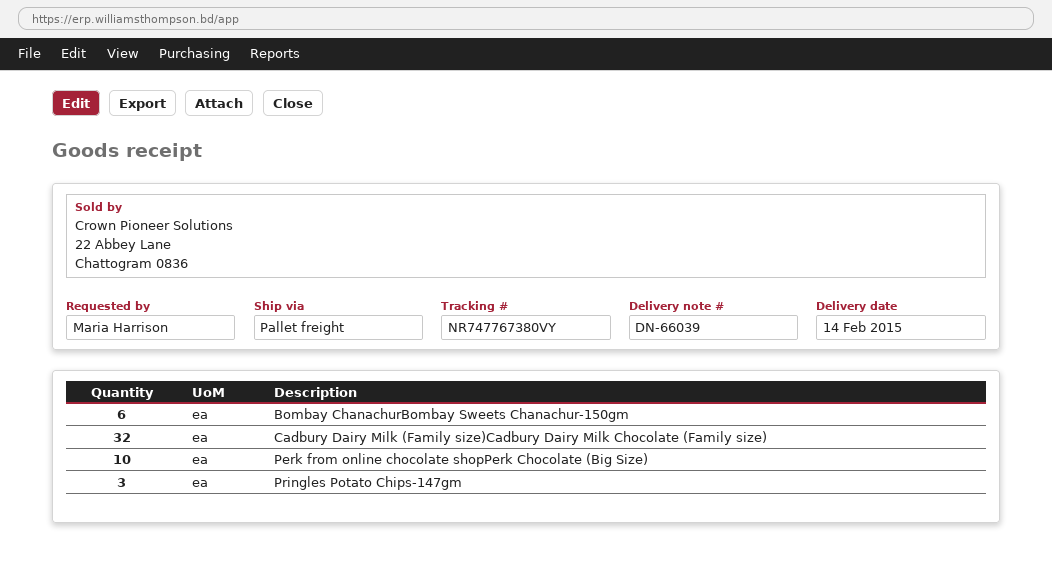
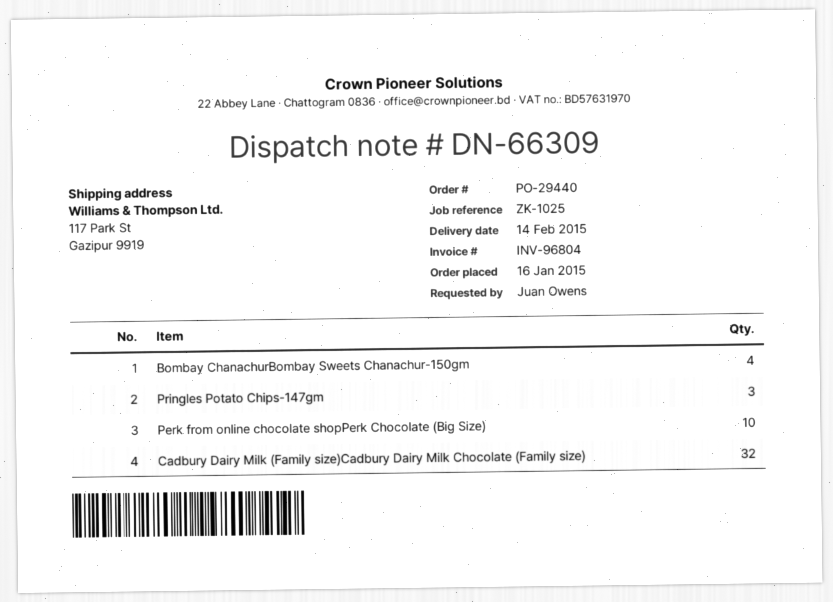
delivery note number: DN-66039 -> DN-66309
ordered by: Maria Harrison -> Juan Owens
Bombay ChanachurBombay Sweets Chanachur-150gm: 6 -> 4

